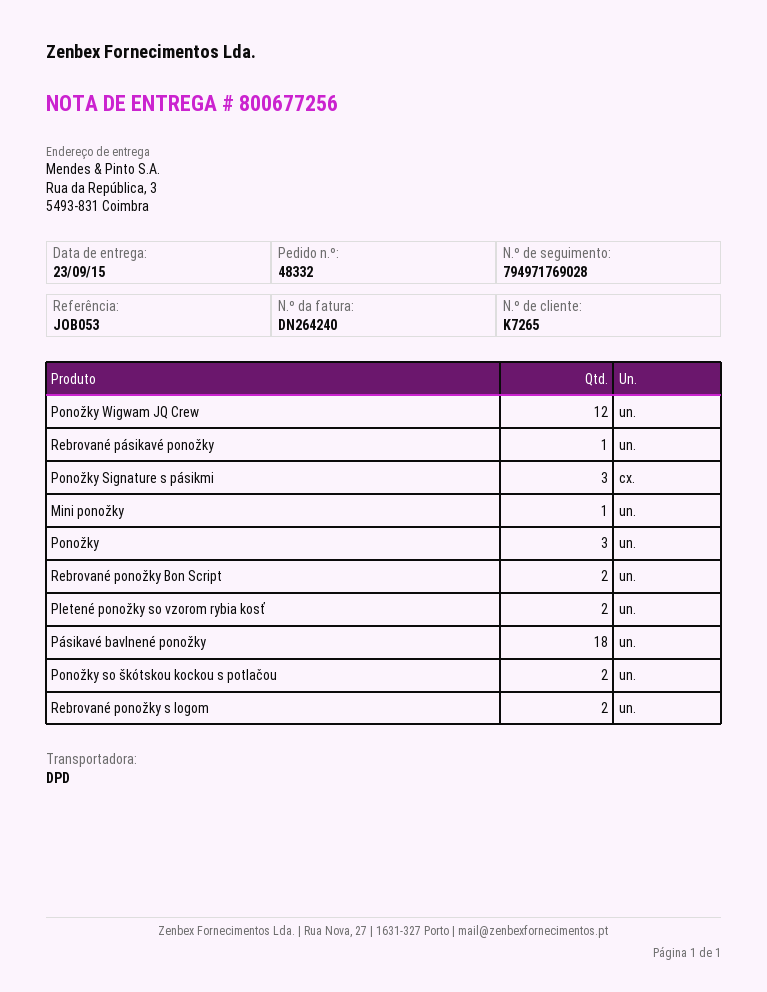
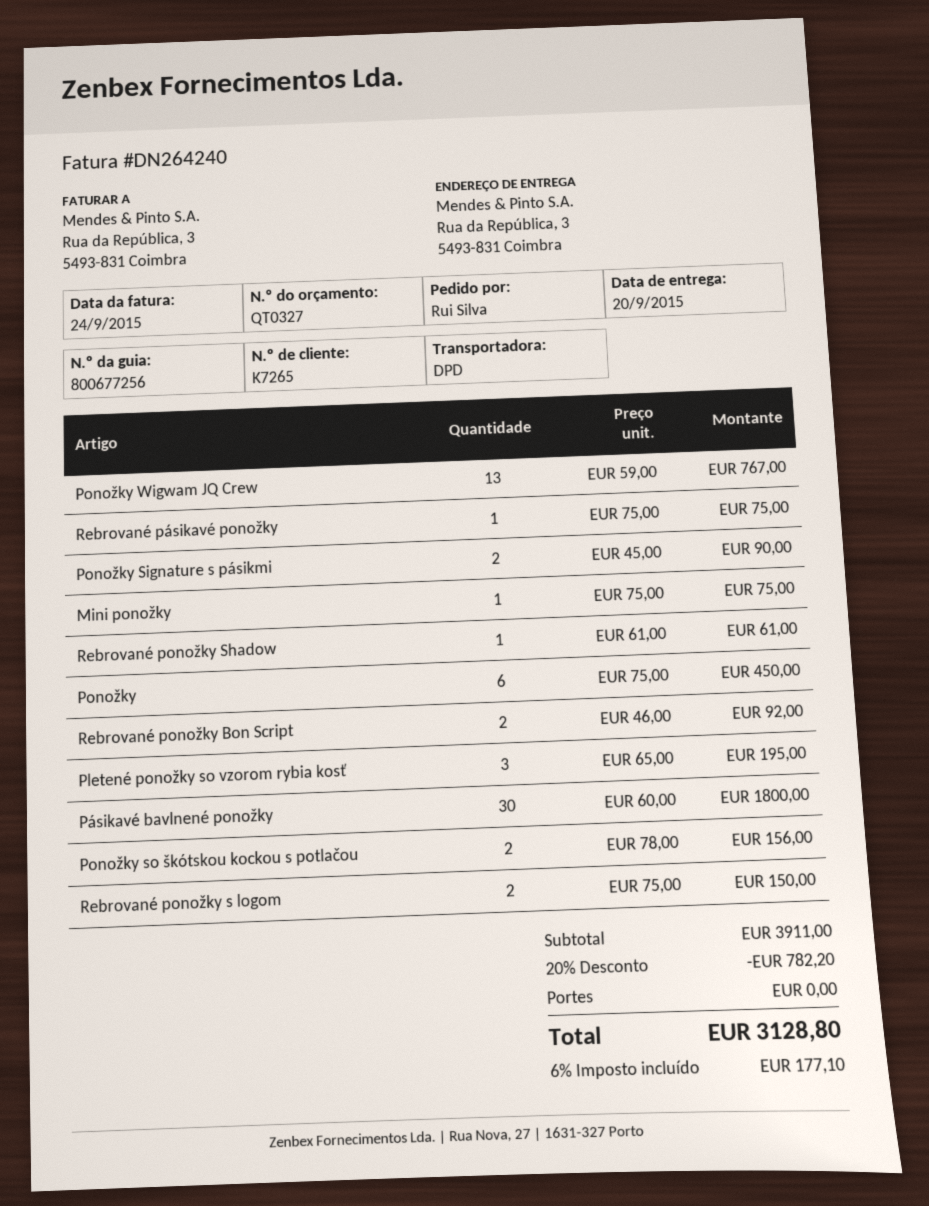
delivery date: 2015-09-23 -> 2015-09-20
Ponožky Wigwam JQ Crew: 12 -> 13
Ponožky Signature s pásikmi: 3 -> 2
Ponožky: 3 -> 6
Pletené ponožky so vzorom rybia kosť: 2 -> 3
Pásikavé bavlnené ponožky: 18 -> 30
Rebrované ponožky Shadow: none -> 1

